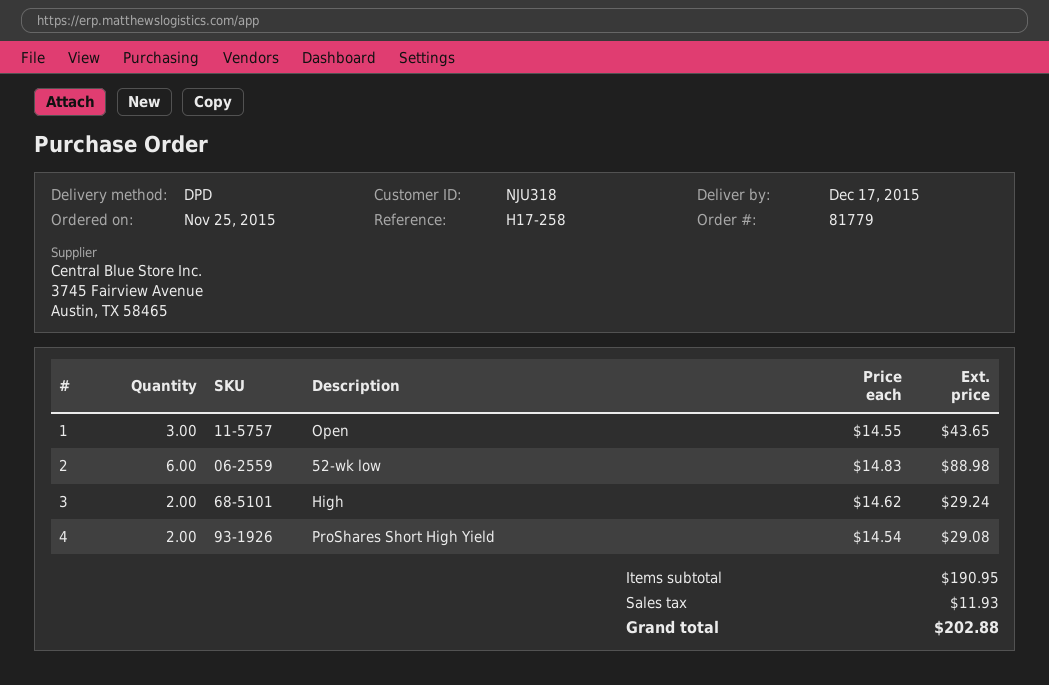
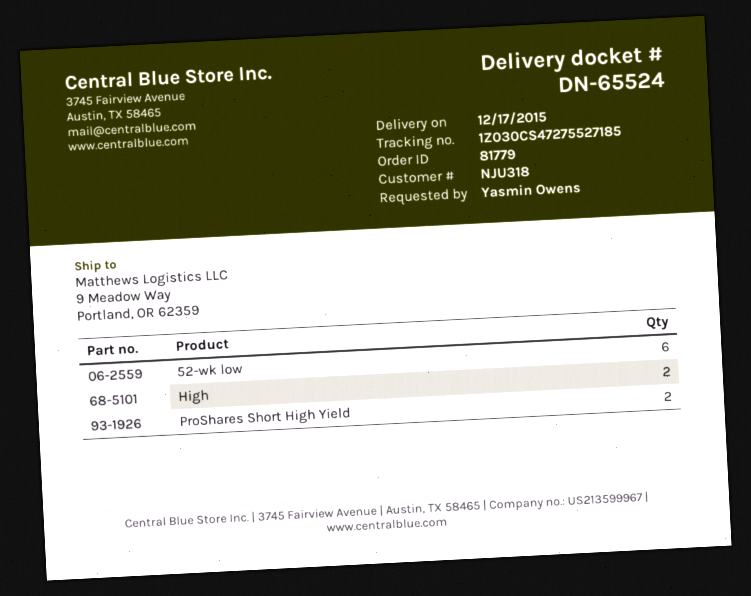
Open: 3 -> none

